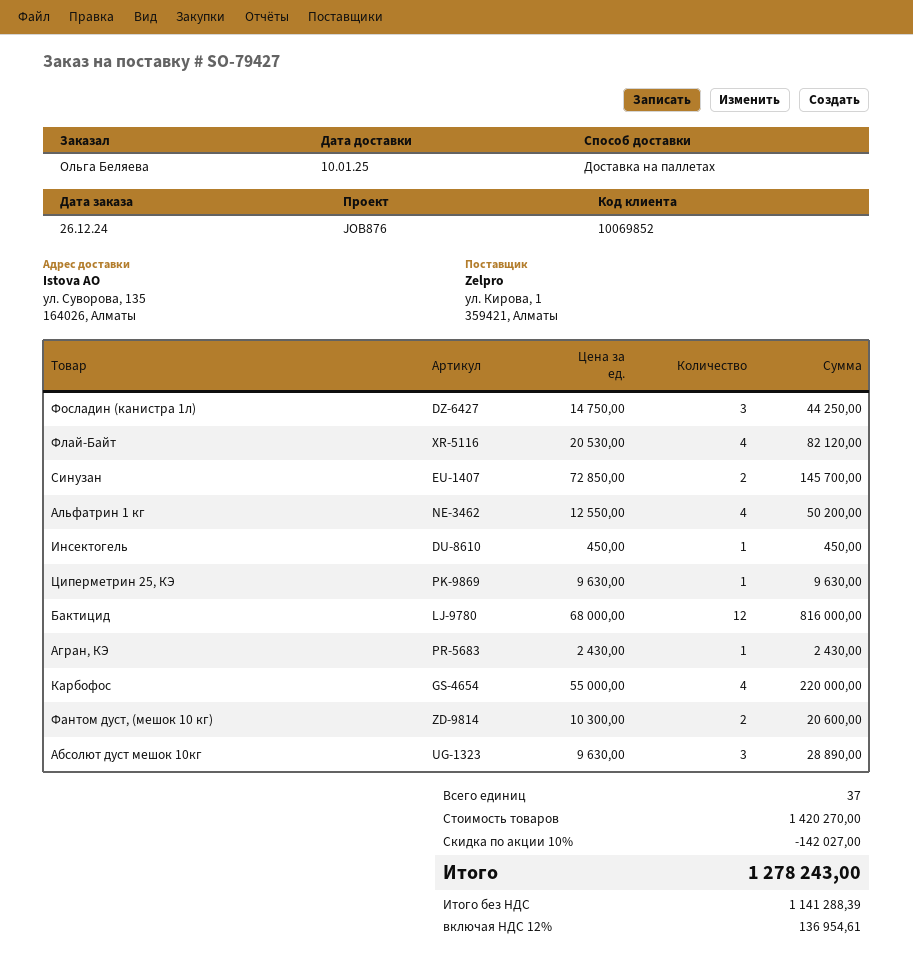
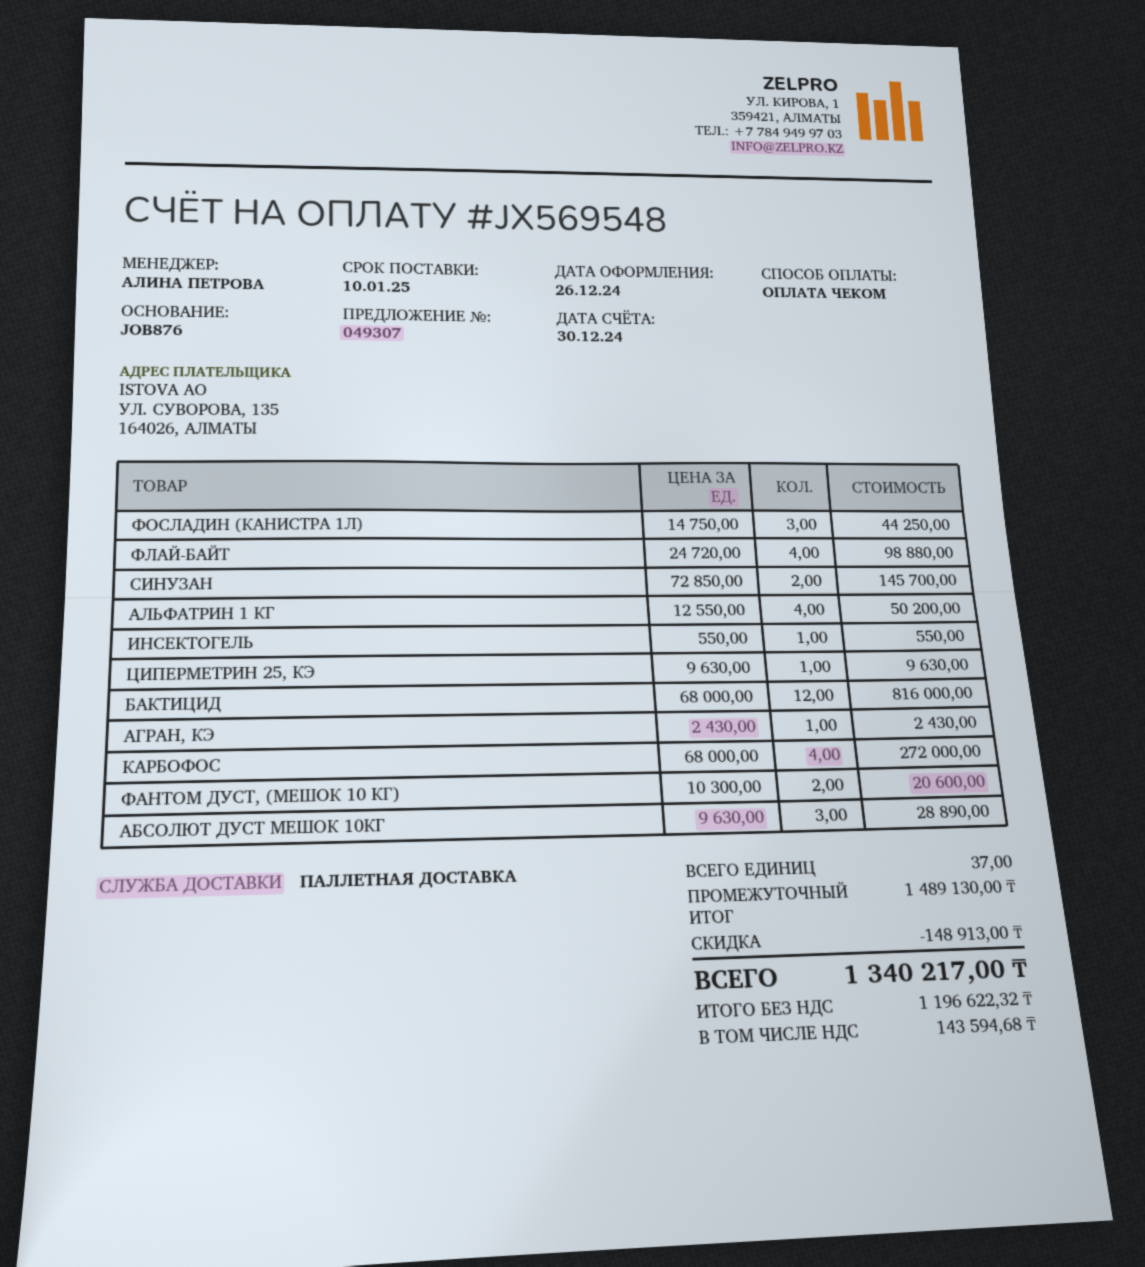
Флай-Байт: 4 x 20530.00 = 82120.00 -> 4 x 24720.00 = 98880.00
Инсектогель: 1 x 450.00 = 450.00 -> 1 x 550.00 = 550.00
Карбофос: 4 x 55000.00 = 220000.00 -> 4 x 68000.00 = 272000.00
subtotal: 1420270.00 -> 1489130.00
discount: 142027.00 -> 148913.00
net: 1141288.39 -> 1196622.32
tax: 136954.61 -> 143594.68
total: 1278243.00 -> 1340217.00

